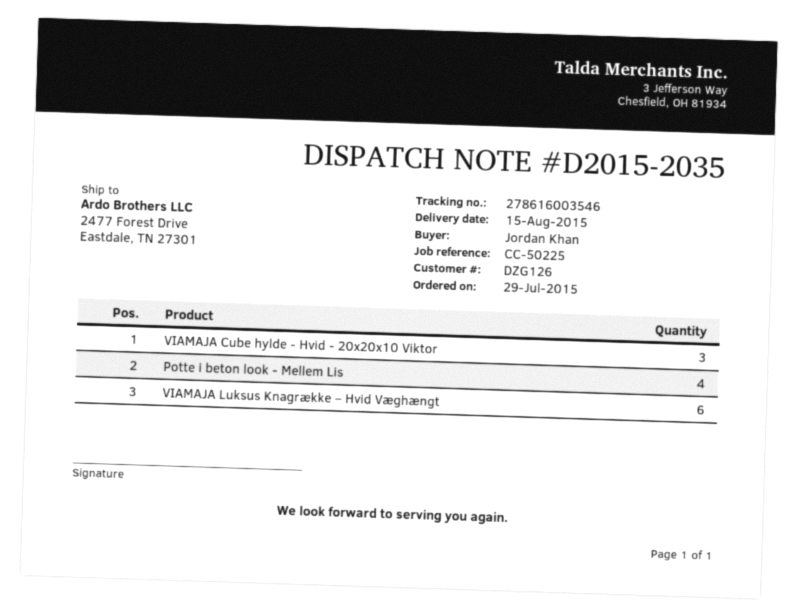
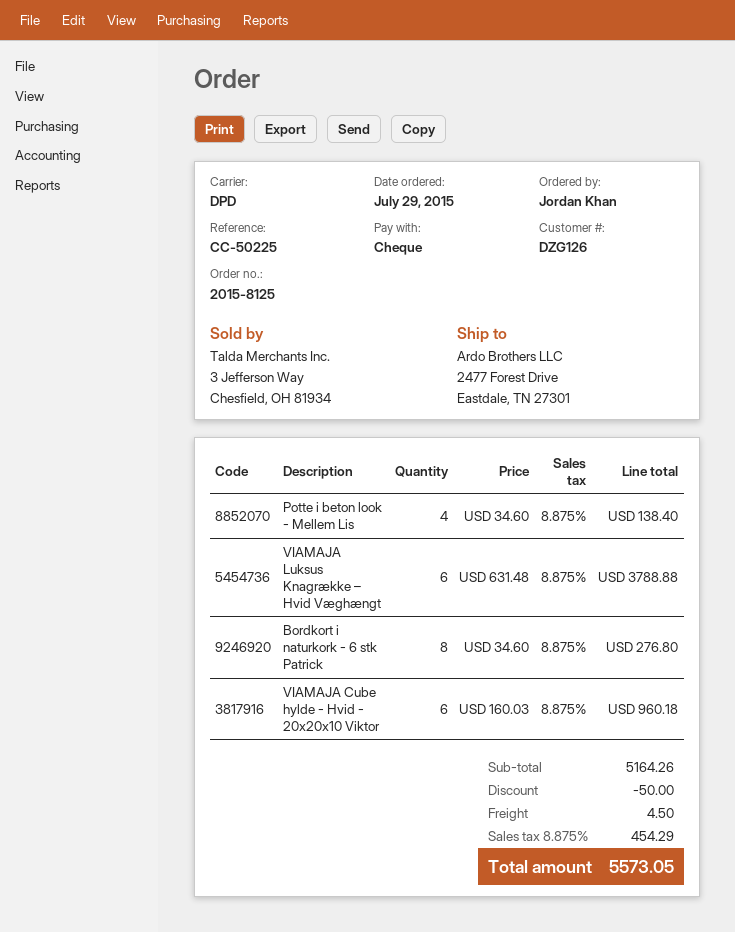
VIAMAJA Cube hylde - Hvid - 20x20x10 Viktor: 3 -> 6
Bordkort i naturkork - 6 stk Patrick: none -> 8

